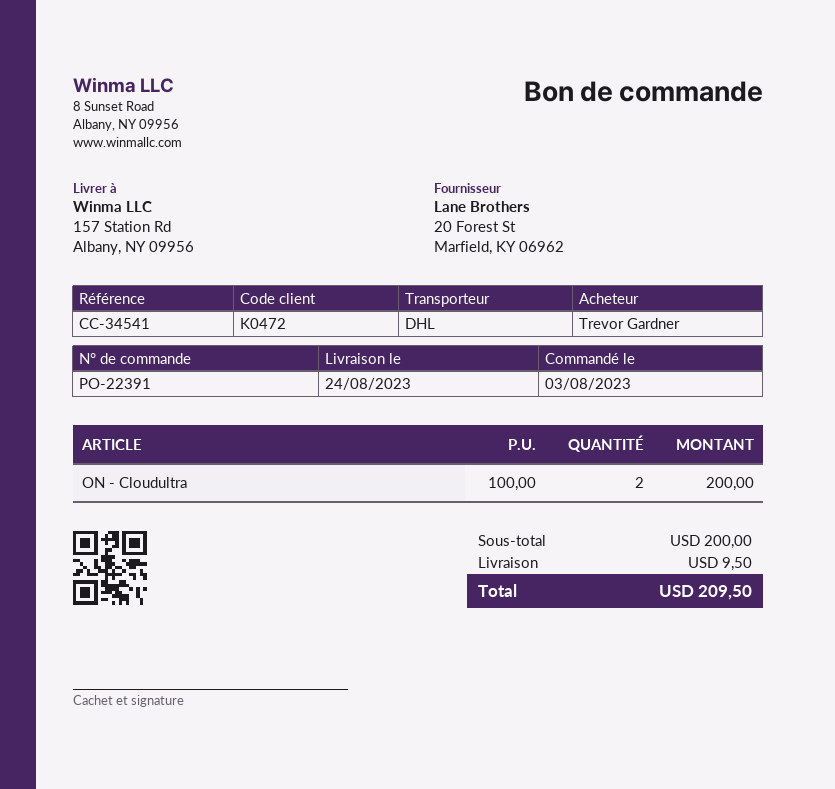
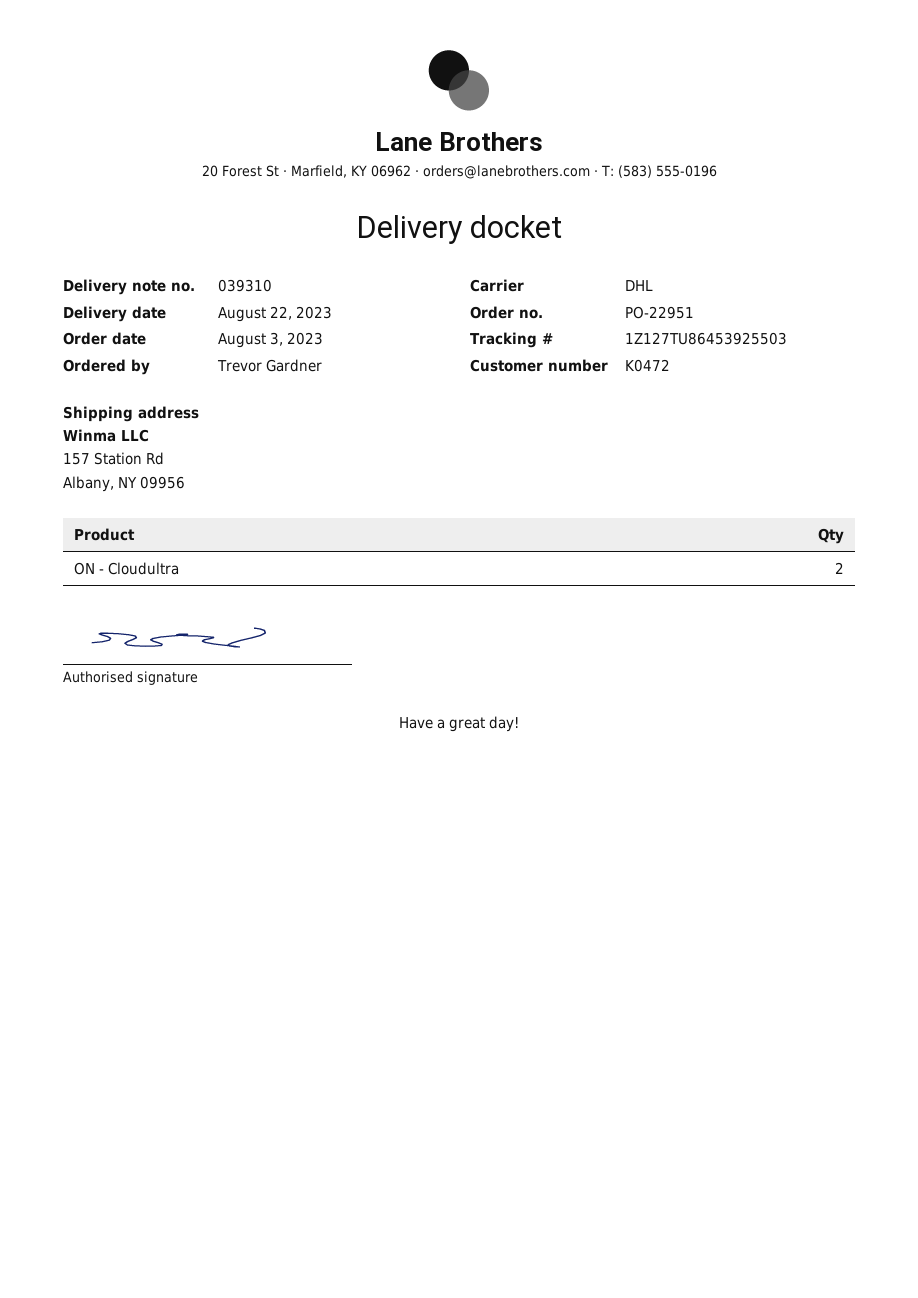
order number: PO-22391 -> PO-22951
delivery date: 2023-08-24 -> 2023-08-22

